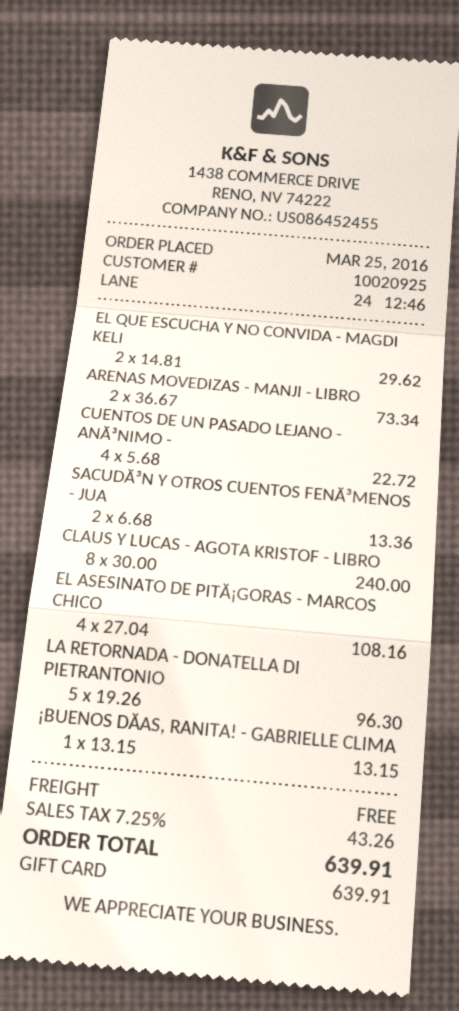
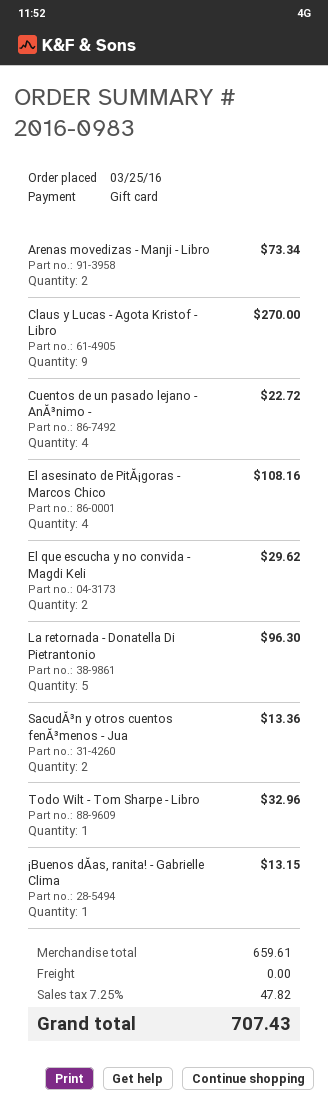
CLAUS Y LUCAS - AGOTA KRISTOF - LIBRO: 8 for 240.00 -> 9 for 270.00
Todo Wilt - Tom Sharpe - Libro: none -> 1 for 32.96
tax: 7.25% = 43.26 -> 7.25% = 47.82
total: 639.91 -> 707.43

